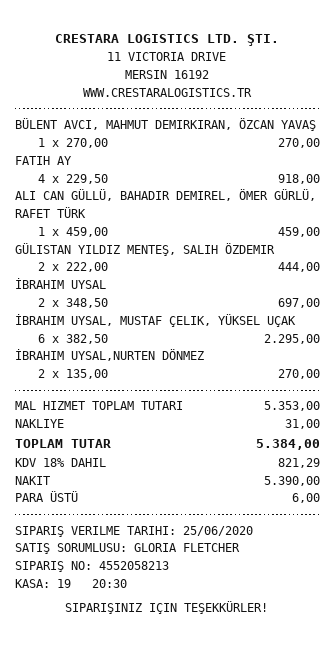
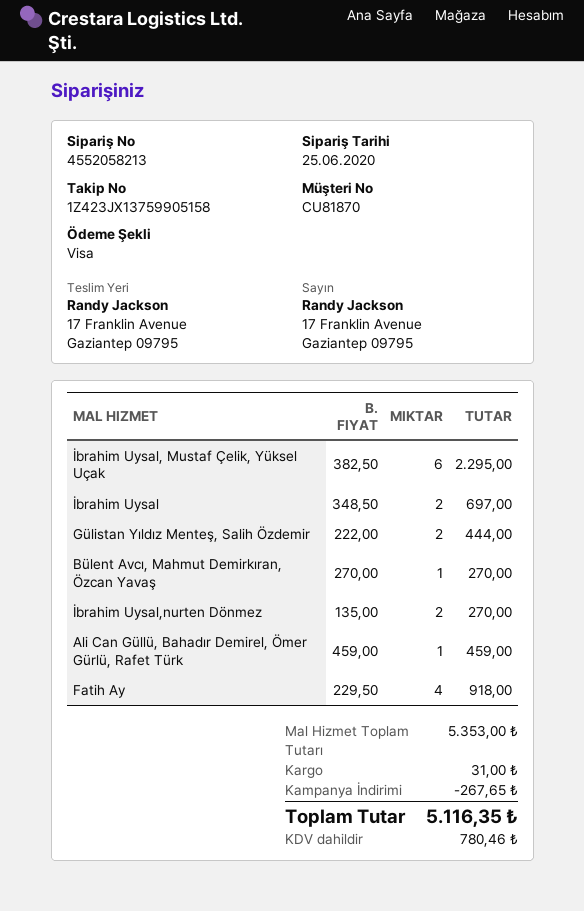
payment method: cash -> Visa
discount: none -> 267.65
tax: 821.29 -> 780.46
total: 5384.00 -> 5116.35

